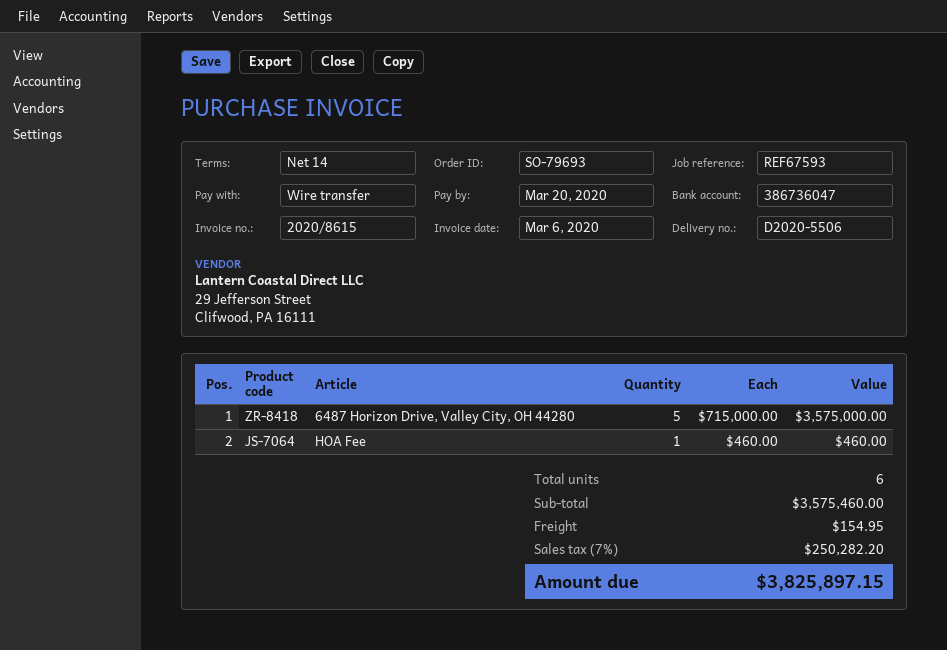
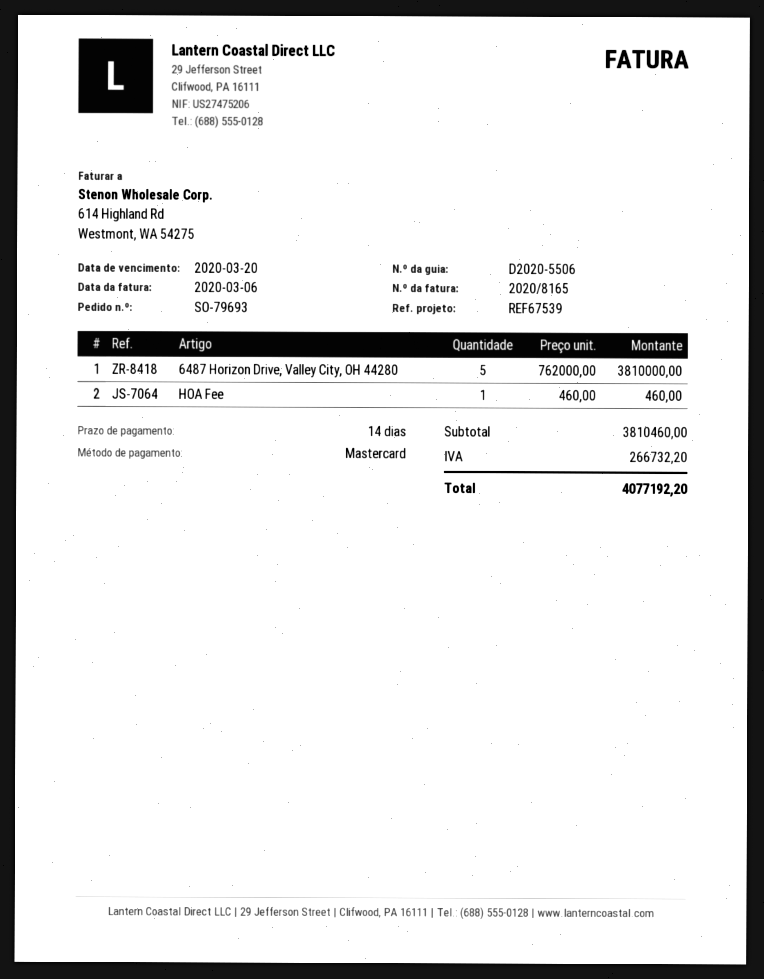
invoice number: 2020/8615 -> 2020/8165
reference: REF67593 -> REF67539
payment method: bank transfer -> Mastercard
6487 Horizon Drive, Valley City, OH 44280: 5 x 715000.00 = 3575000.00 -> 5 x 762000.00 = 3810000.00
subtotal: 3575460.00 -> 3810460.00
shipping: 154.95 -> none
tax: 250282.20 -> 266732.20
total: 3825897.15 -> 4077192.20

